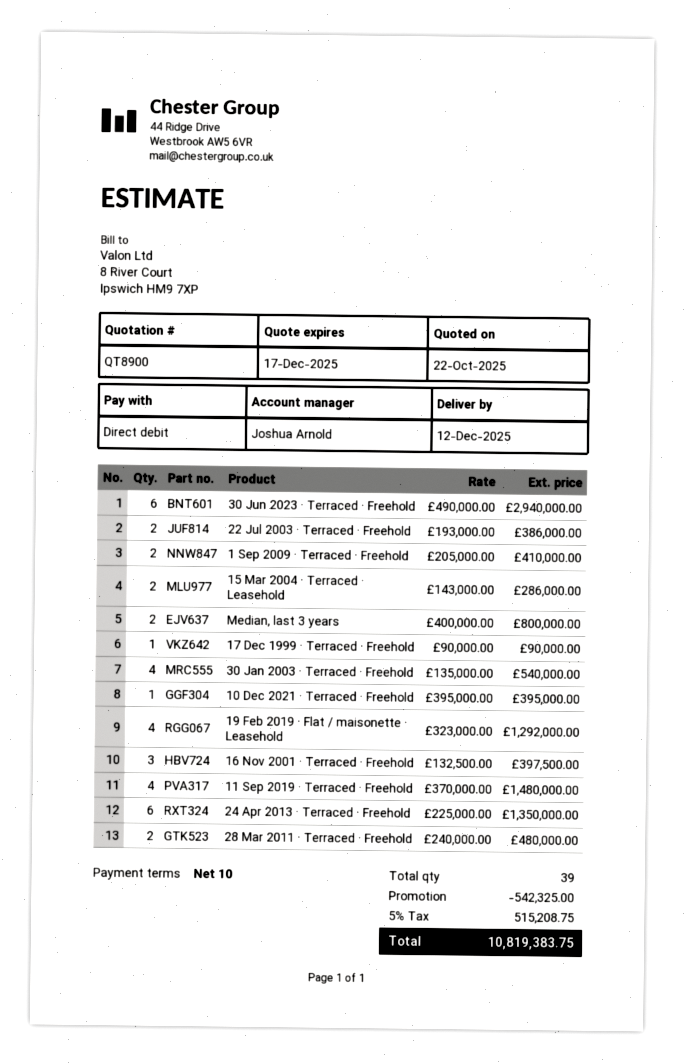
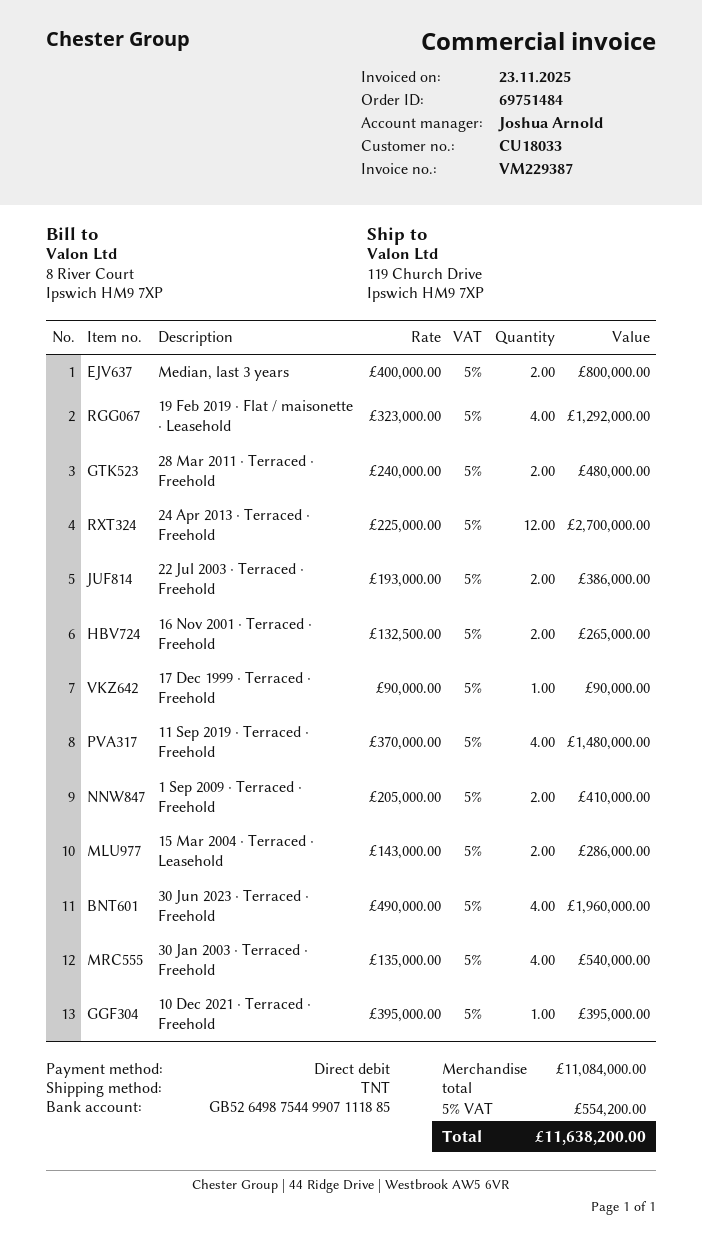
30 Jun 2023 · Terraced · Freehold: 6 x 490000.00 = 2940000.00 -> 4 x 490000.00 = 1960000.00
16 Nov 2001 · Terraced · Freehold: 3 x 132500.00 = 397500.00 -> 2 x 132500.00 = 265000.00
24 Apr 2013 · Terraced · Freehold: 6 x 225000.00 = 1350000.00 -> 12 x 225000.00 = 2700000.00
discount: 542325.00 -> none
tax: 5% = 515208.75 -> 5% = 554200.00
total: 10819383.75 -> 11638200.00

